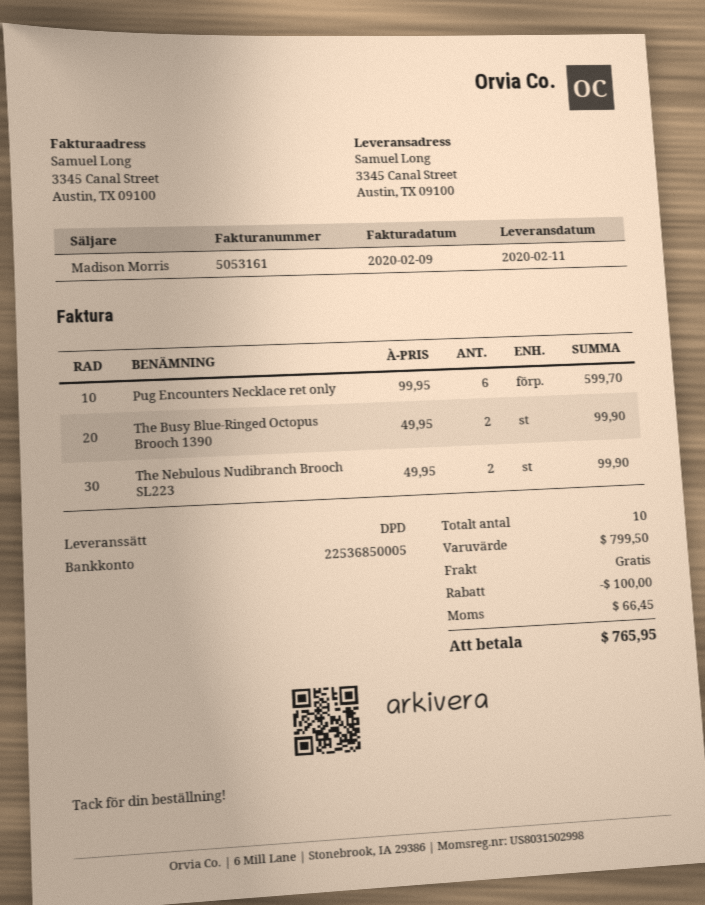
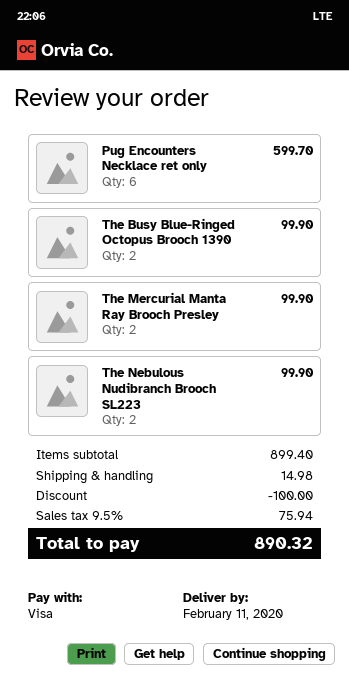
The Mercurial Manta Ray Brooch Presley: none -> 2 for 99.90
subtotal: 799.50 -> 899.40
shipping: 0.00 -> 14.98
tax: 66.45 -> 75.94
total: 765.95 -> 890.32

